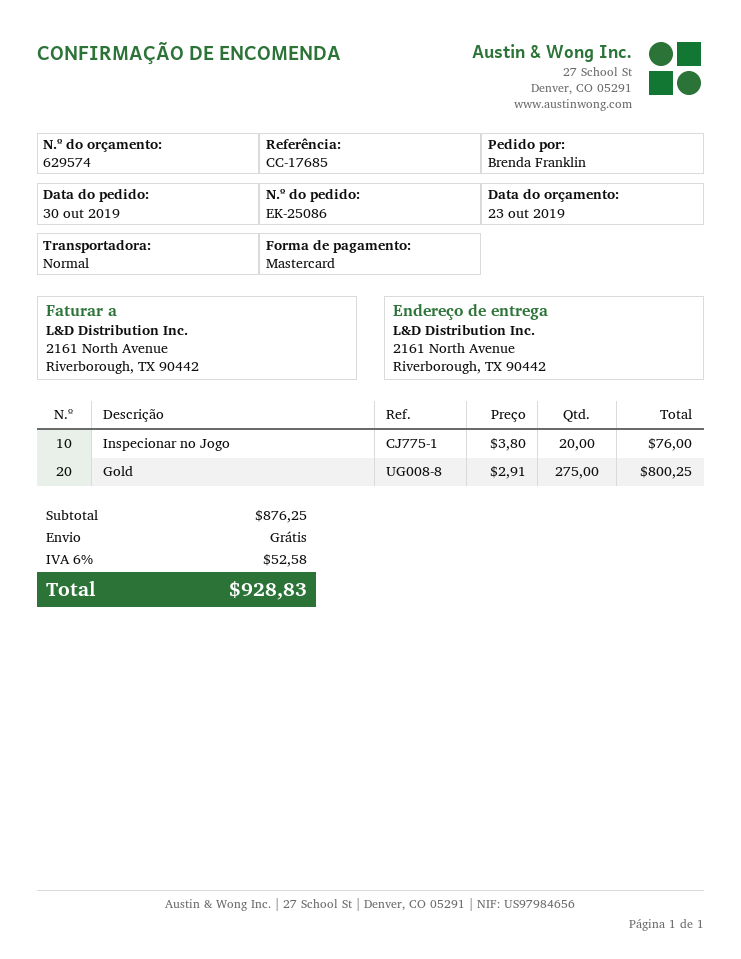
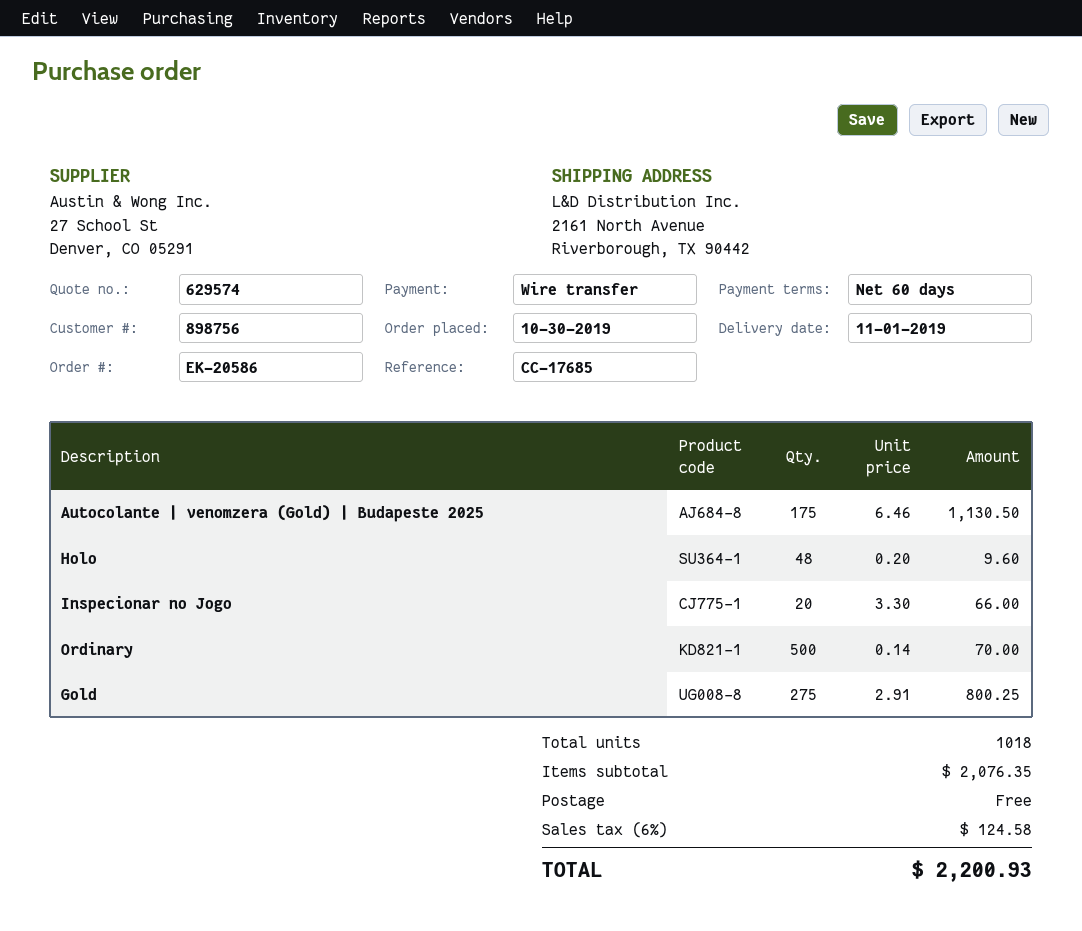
order number: EK-25086 -> EK-20586
payment method: Mastercard -> bank transfer
Inspecionar no Jogo: 20 x 3.80 = 76.00 -> 20 x 3.30 = 66.00
Autocolante | venomzera (Gold) | Budapeste 2025: none -> 175 x 6.46 = 1130.50
Holo: none -> 48 x 0.20 = 9.60
Ordinary: none -> 500 x 0.14 = 70.00
subtotal: 876.25 -> 2076.35
tax: 6% = 52.58 -> 6% = 124.58
total: 928.83 -> 2200.93

